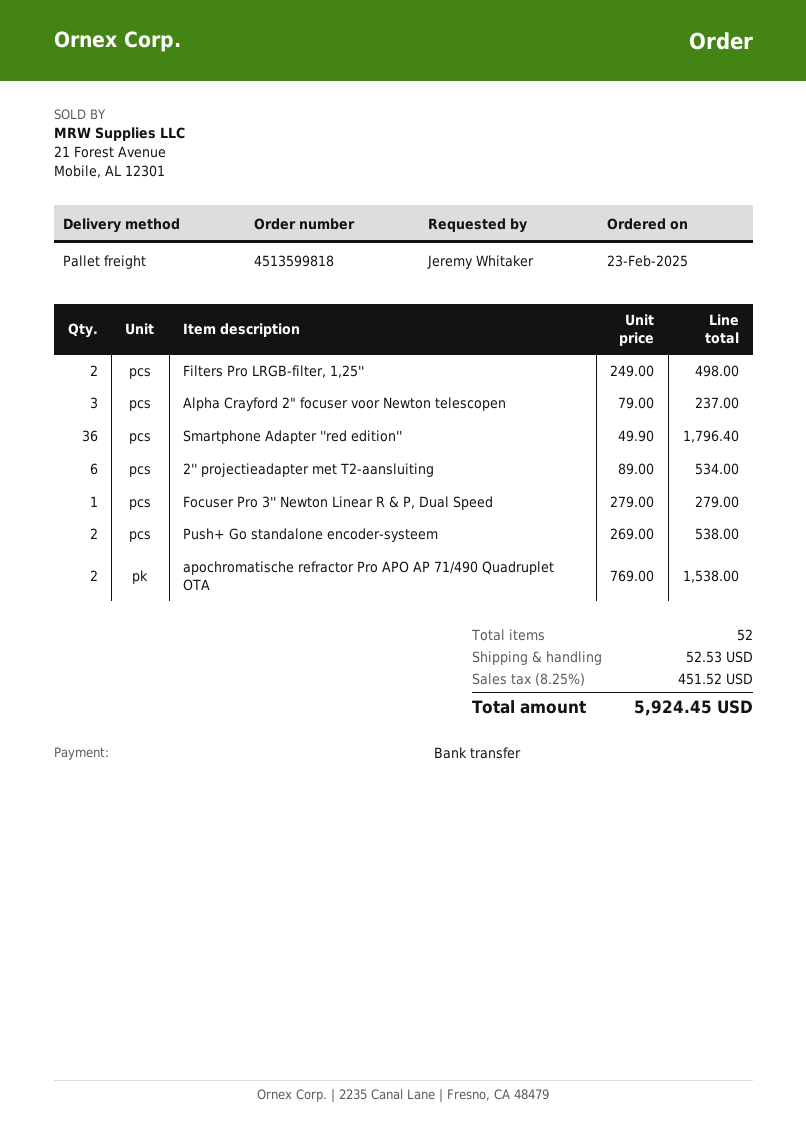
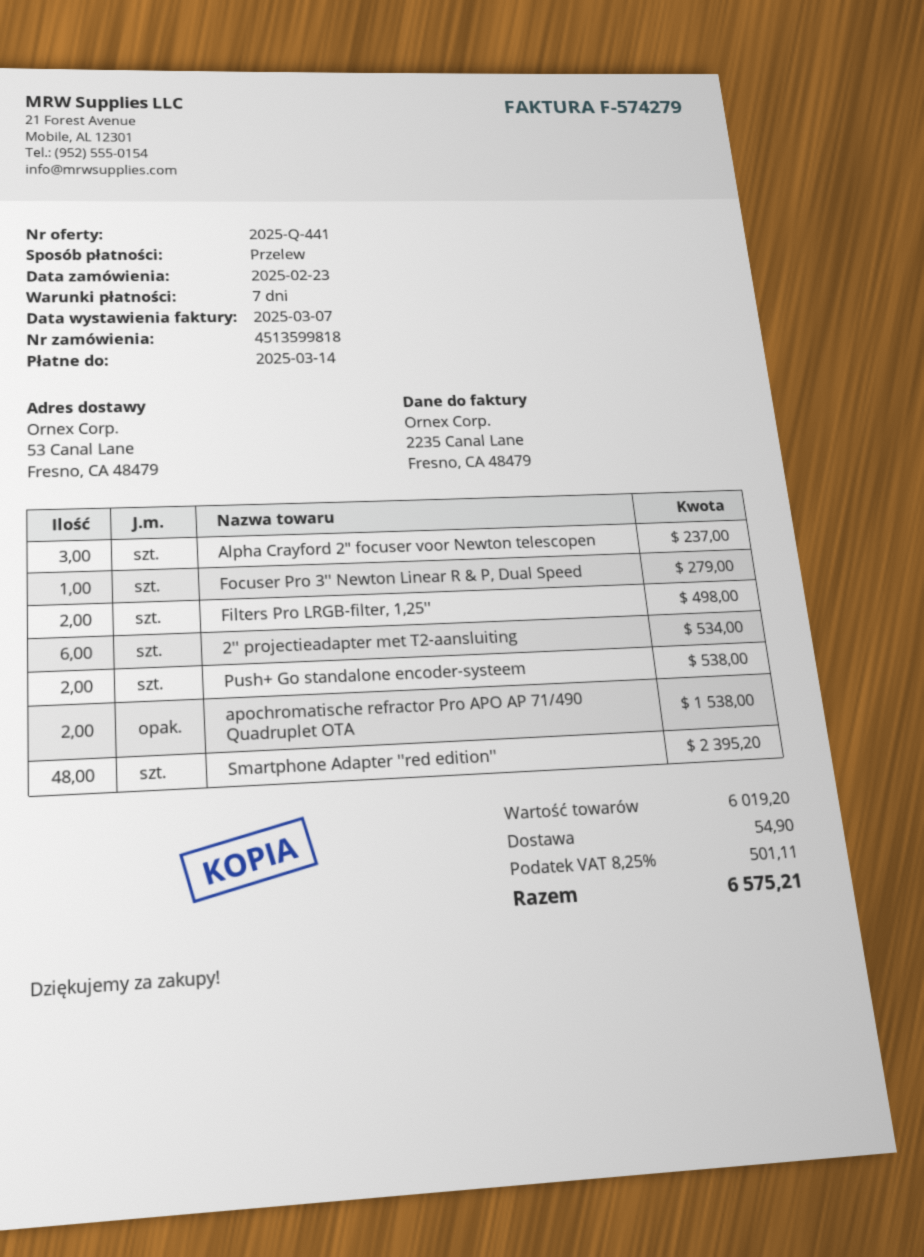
Smartphone Adapter ''red edition'': 36 for 1796.40 -> 48 for 2395.20
shipping: 52.53 -> 54.90
tax: 8.25% = 451.52 -> 8.25% = 501.11
total: 5924.45 -> 6575.21

